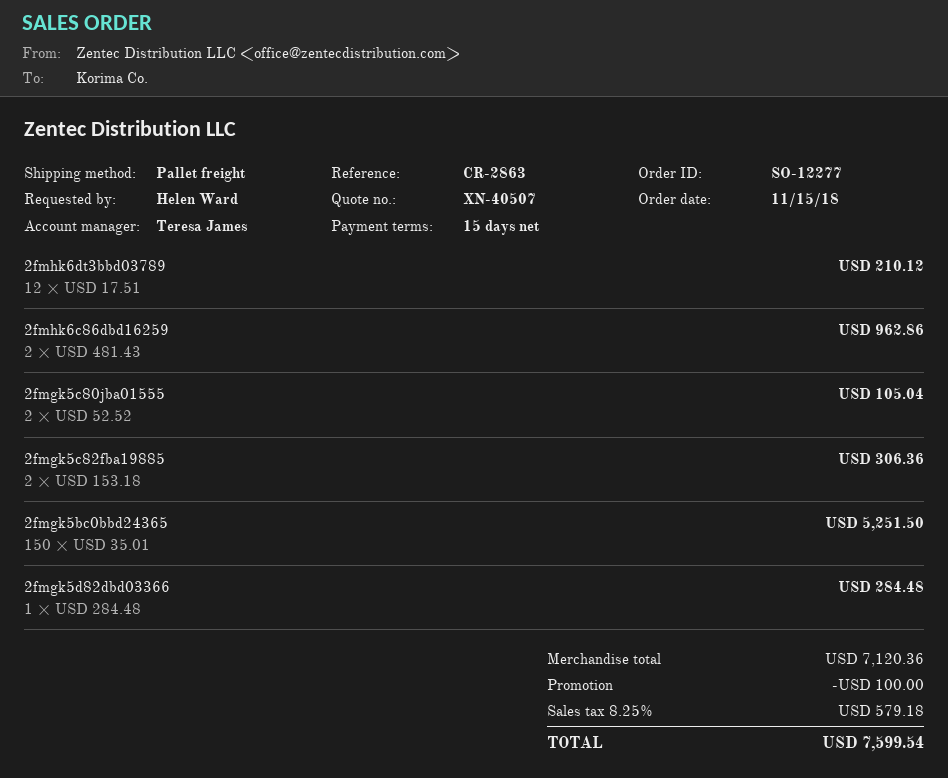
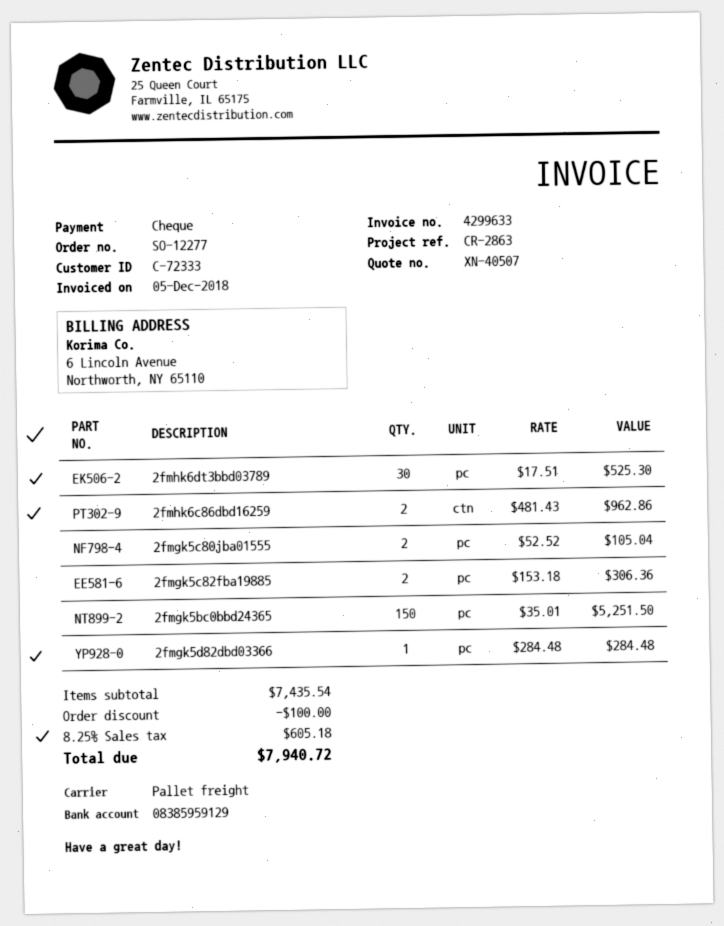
2fmhk6dt3bbd03789: 12 x 17.51 = 210.12 -> 30 x 17.51 = 525.30
subtotal: 7120.36 -> 7435.54
tax: 8.25% = 579.18 -> 8.25% = 605.18
total: 7599.54 -> 7940.72

